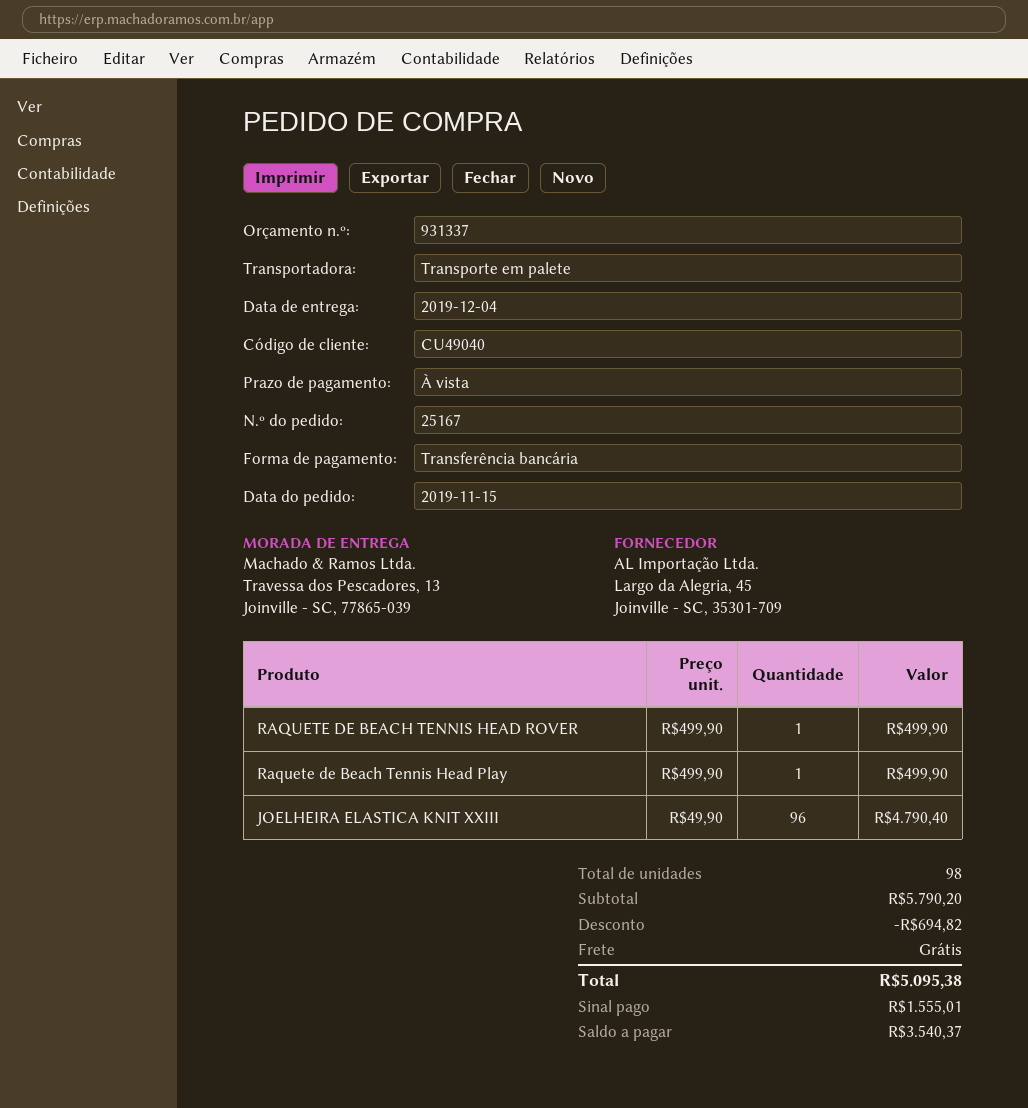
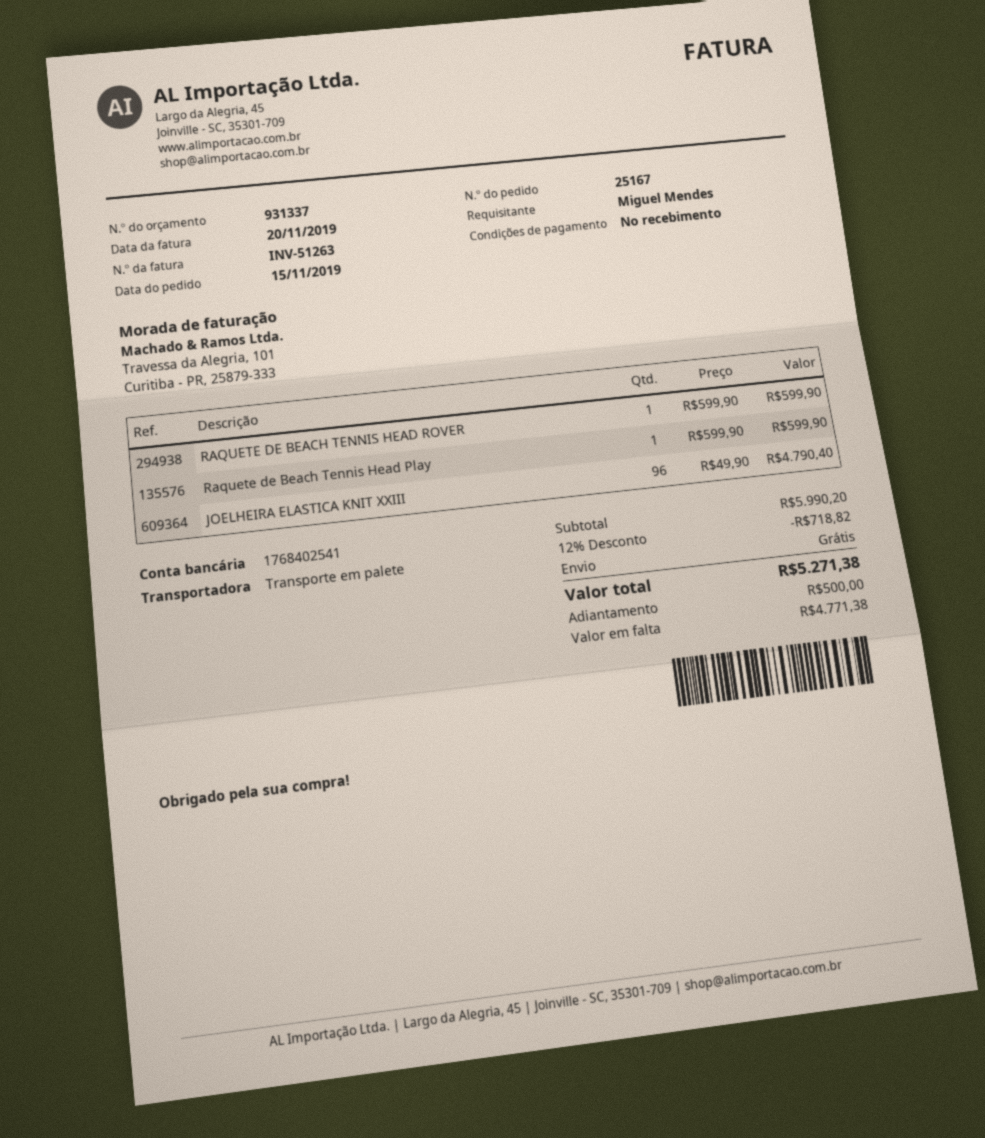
RAQUETE DE BEACH TENNIS HEAD ROVER: 1 x 499.90 = 499.90 -> 1 x 599.90 = 599.90
Raquete de Beach Tennis Head Play: 1 x 499.90 = 499.90 -> 1 x 599.90 = 599.90
subtotal: 5790.20 -> 5990.20
discount: 694.82 -> 718.82
total: 5095.38 -> 5271.38
deposit: 1555.01 -> 500.00
balance: 3540.37 -> 4771.38

